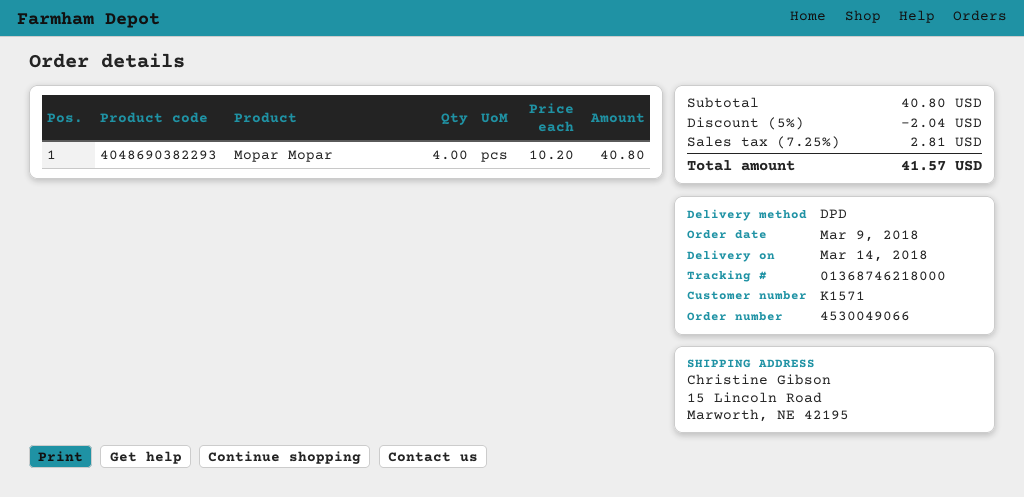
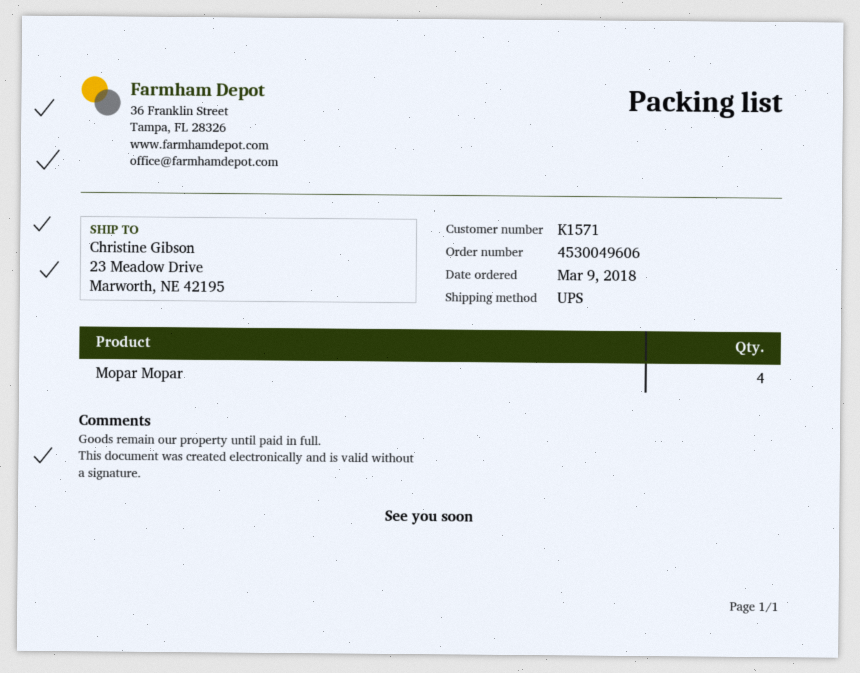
order number: 4530049066 -> 4530049606
shipping method: DPD -> UPS
ship to: 15 Lincoln Road, Marworth, NE 42195 -> 23 Meadow Drive, Marworth, NE 42195

